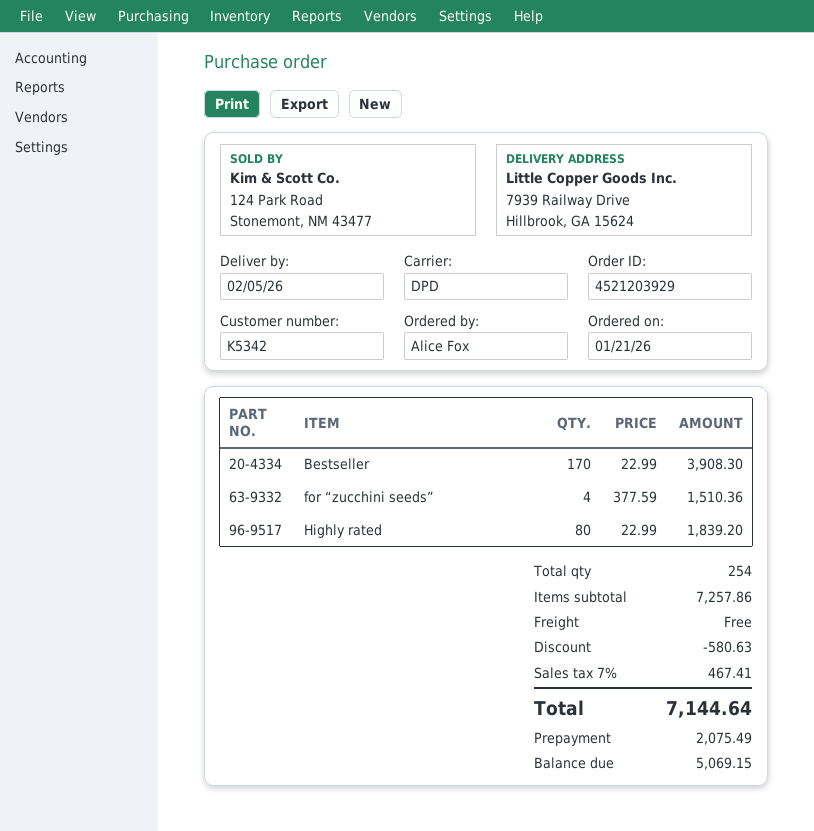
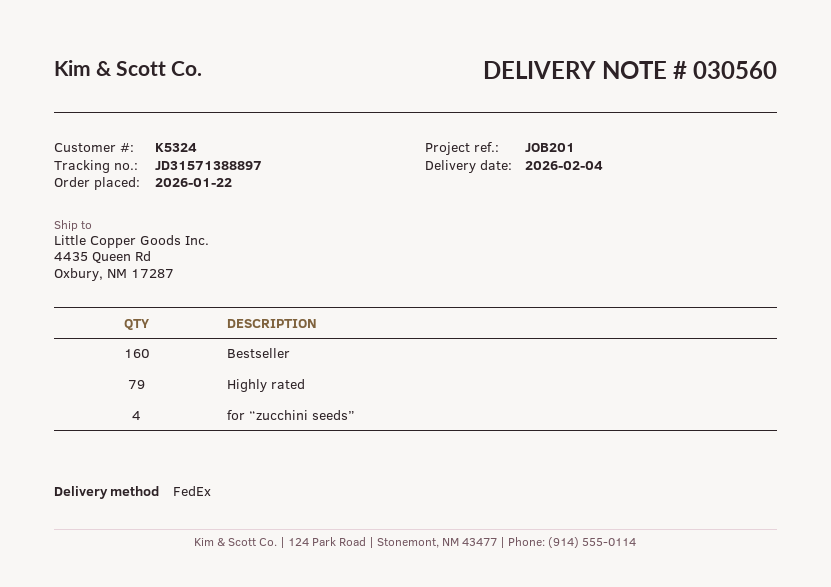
order date: 2026-01-21 -> 2026-01-22
delivery date: 2026-02-05 -> 2026-02-04
customer number: K5342 -> K5324
shipping method: DPD -> FedEx
ship to: 7939 Railway Drive, Hillbrook, GA 15624 -> 4435 Queen Rd, Oxbury, NM 17287
Bestseller: 170 -> 160
Highly rated: 80 -> 79

